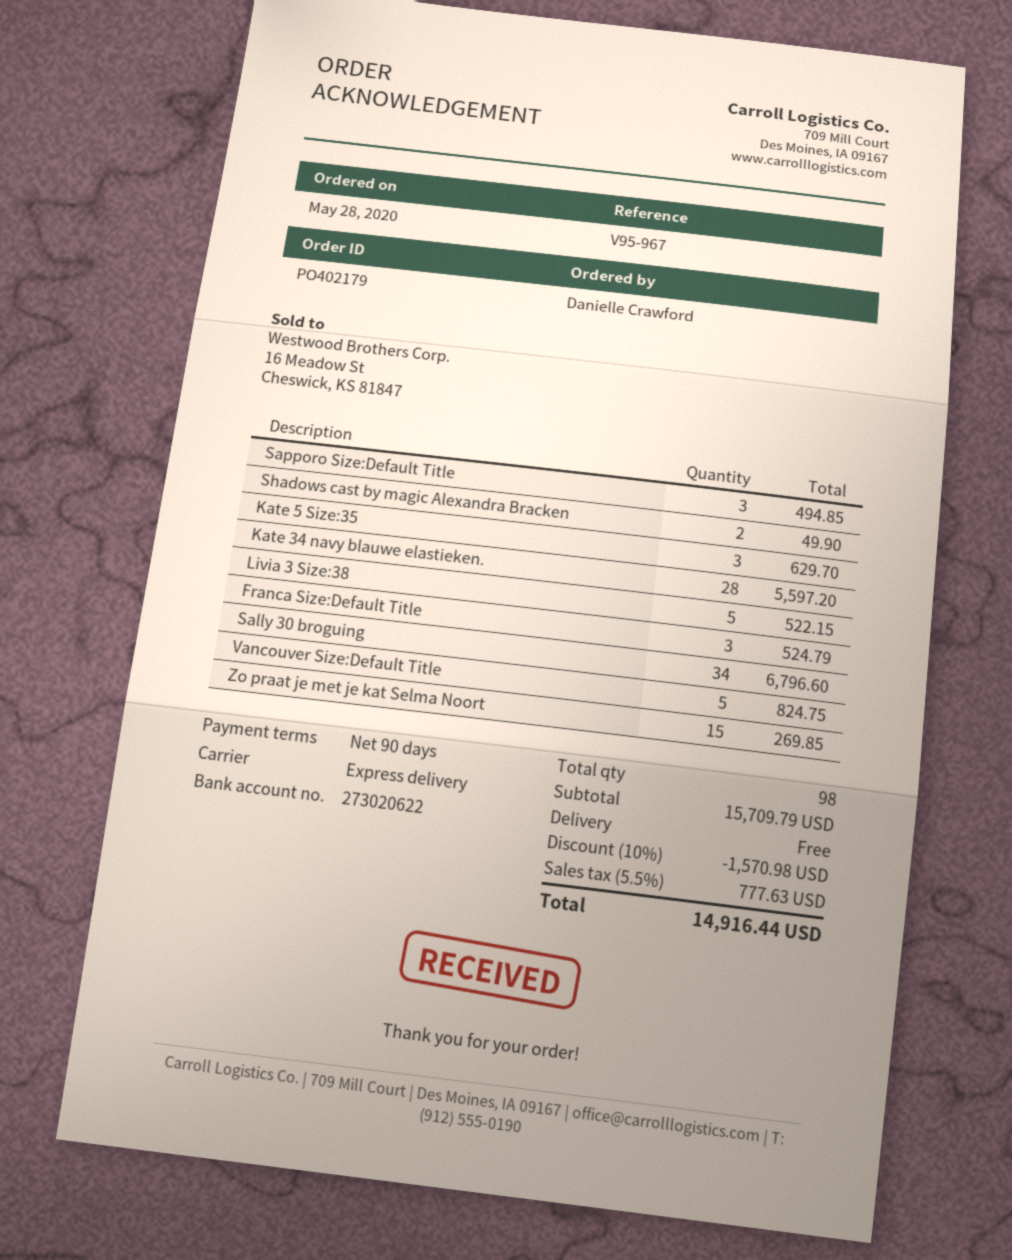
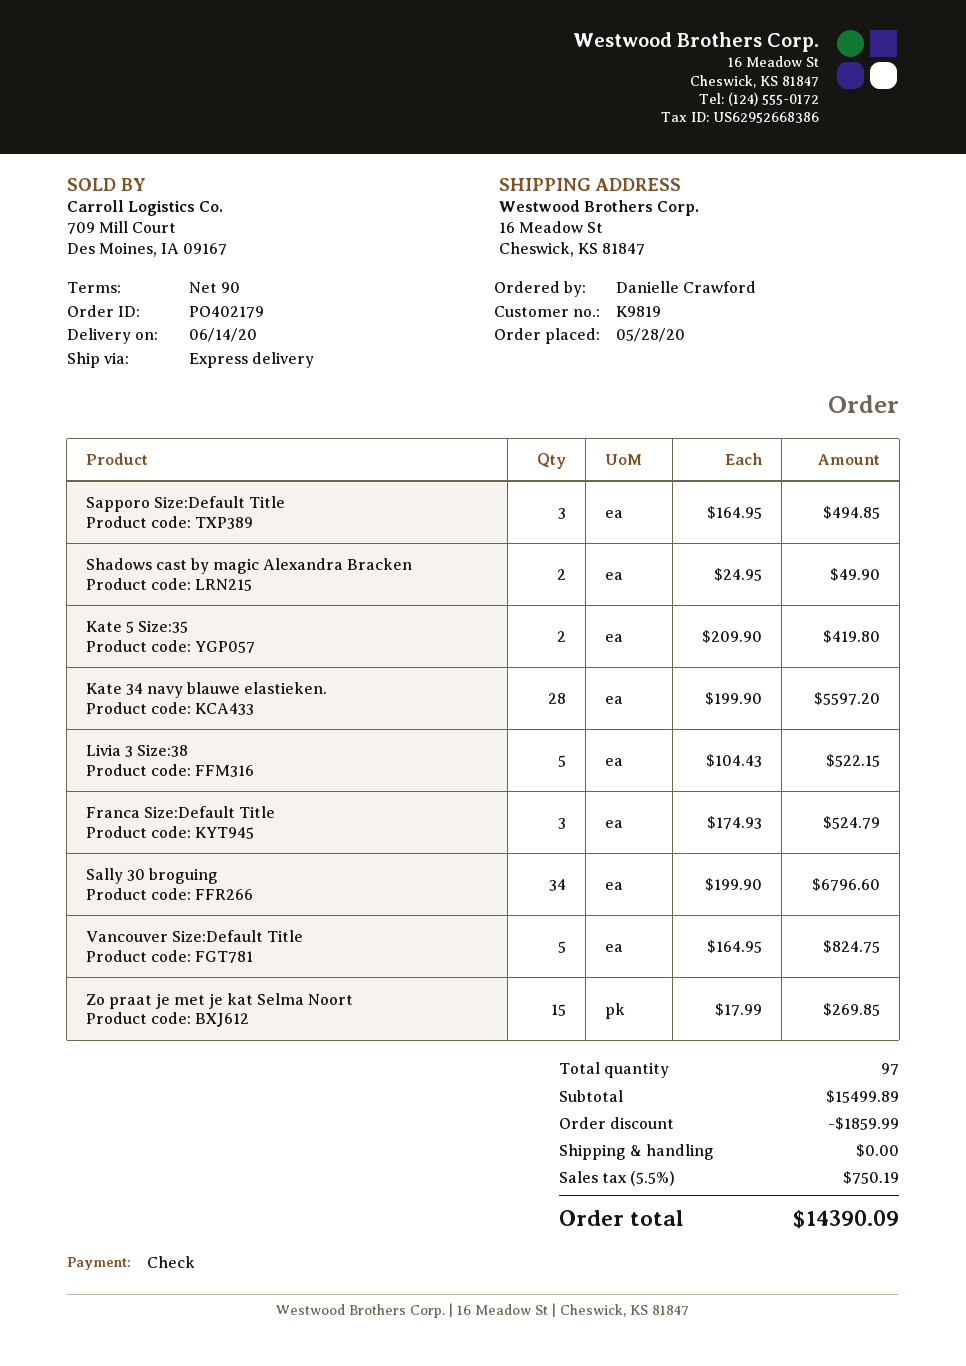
Kate 5 Size:35: 3 for 629.70 -> 2 for 419.80
total quantity: 98 -> 97
subtotal: 15709.79 -> 15499.89
discount: 1570.98 -> 1859.99
tax: 5.5% = 777.63 -> 5.5% = 750.19
total: 14916.44 -> 14390.09

